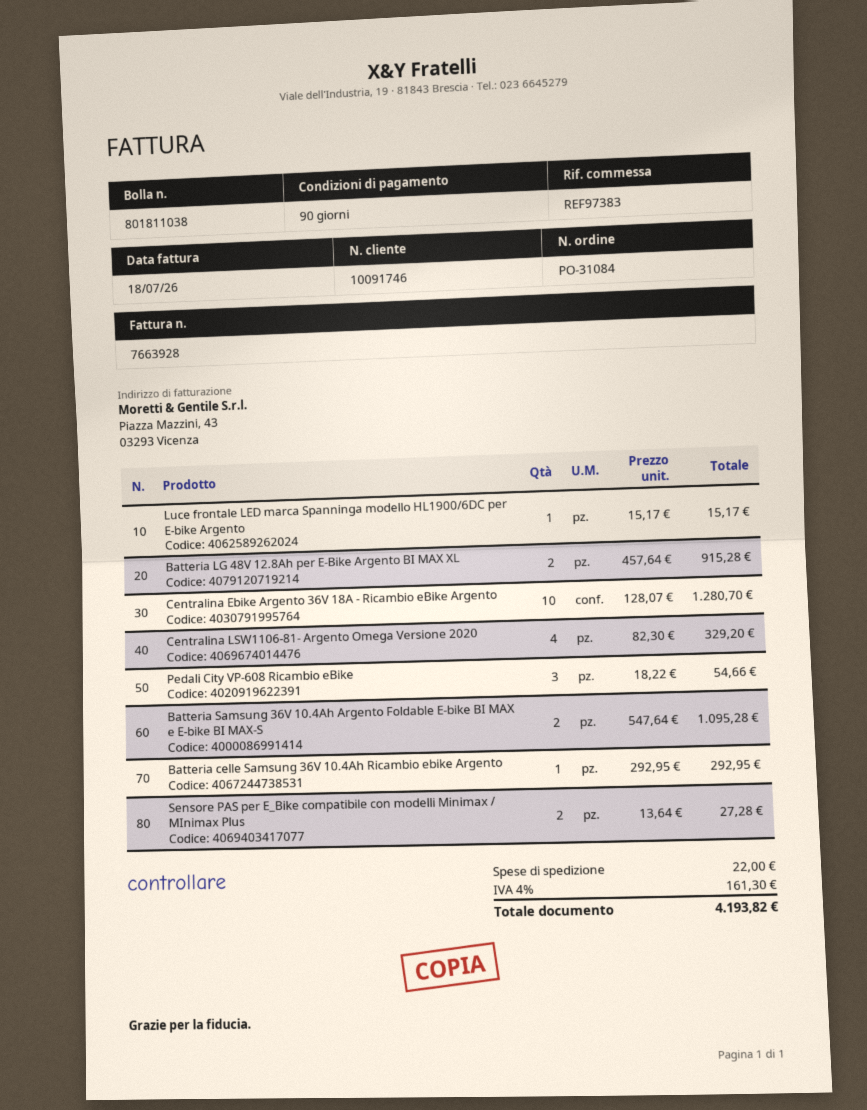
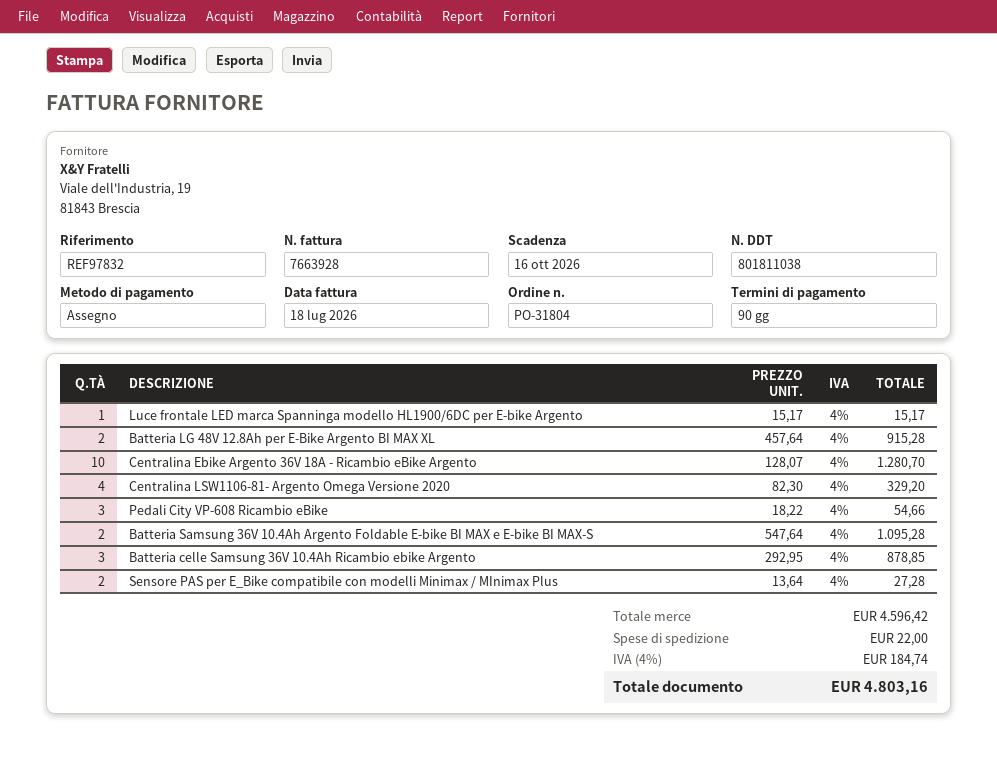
order number: PO-31084 -> PO-31804
reference: REF97383 -> REF97832
Batteria celle Samsung 36V 10.4Ah Ricambio ebike Argento: 1 x 292.95 = 292.95 -> 3 x 292.95 = 878.85
tax: 4% = 161.30 -> 4% = 184.74
total: 4193.82 -> 4803.16

